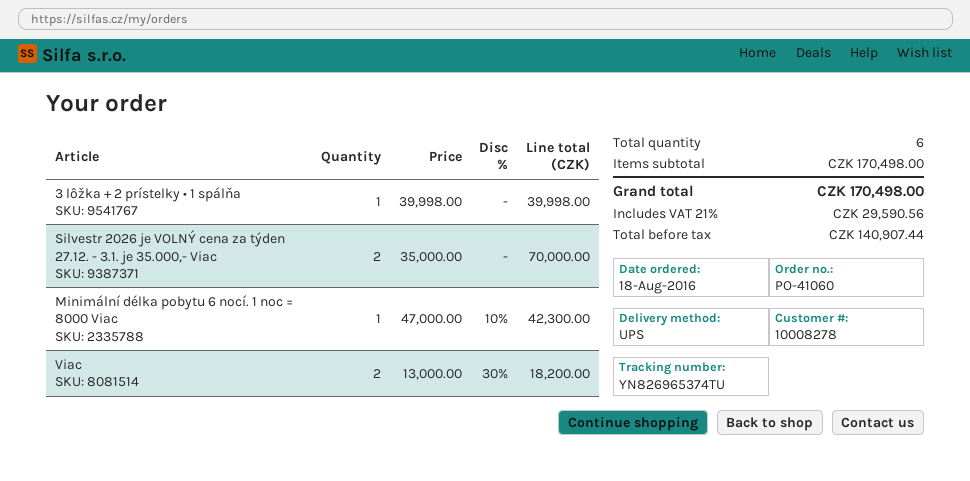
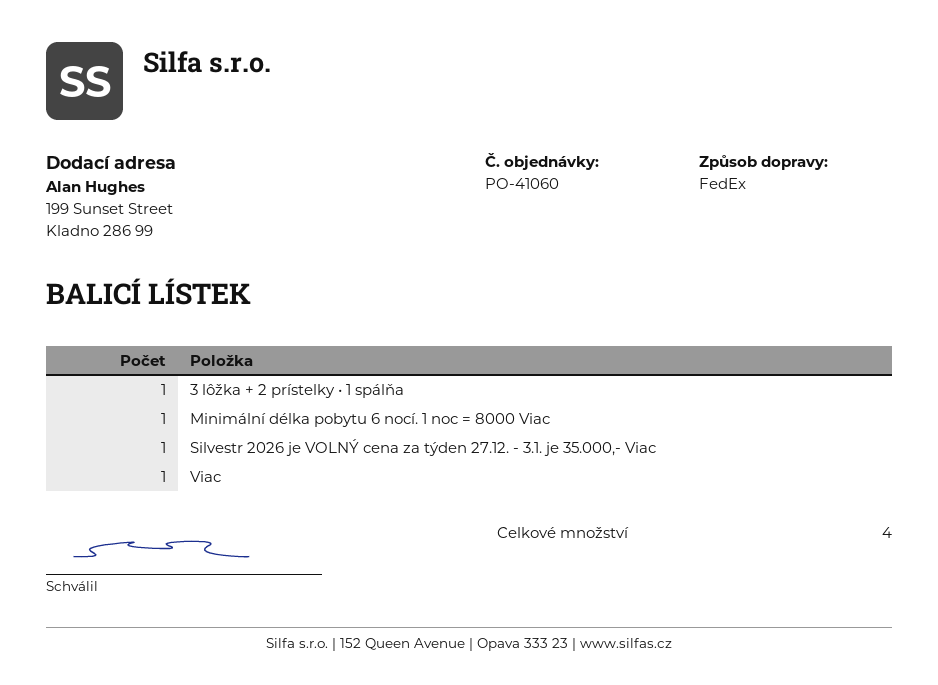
shipping method: UPS -> FedEx
Silvestr 2026 je VOLNÝ cena za týden 27.12. - 3.1. je 35.000,- Viac: 2 -> 1
Viac: 2 -> 1
total quantity: 6 -> 4

